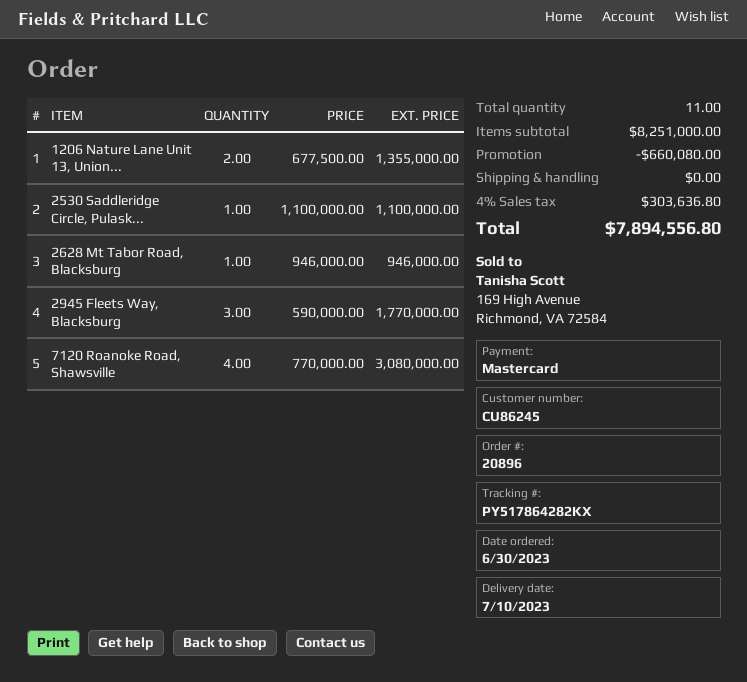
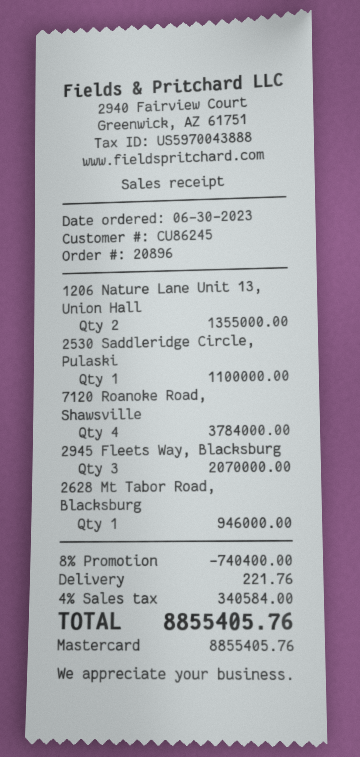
2945 Fleets Way, Blacksburg: 3 for 1770000.00 -> 3 for 2070000.00
7120 Roanoke Road, Shawsville: 4 for 3080000.00 -> 4 for 3784000.00
discount: 660080.00 -> 740400.00
shipping: 0.00 -> 221.76
tax: 4% = 303636.80 -> 4% = 340584.00
total: 7894556.80 -> 8855405.76

